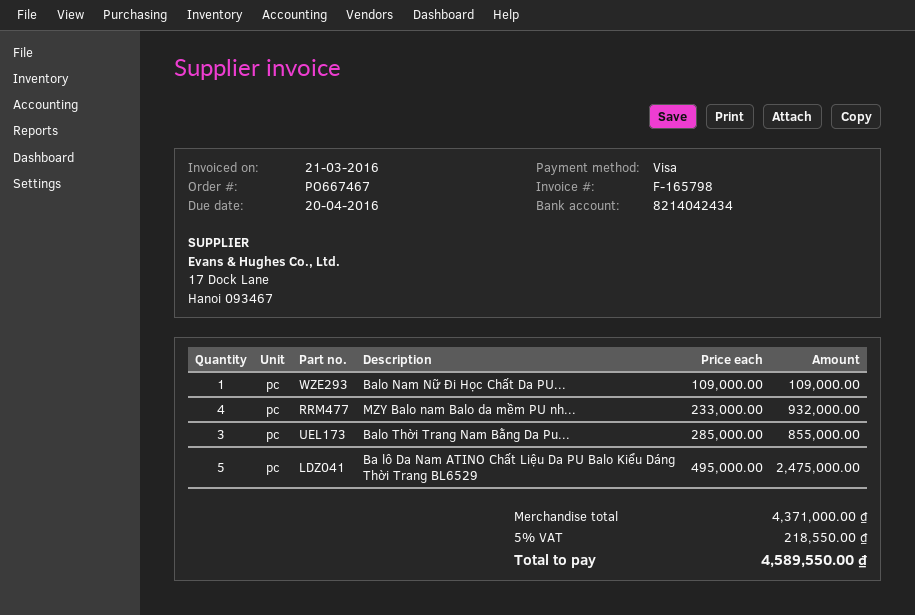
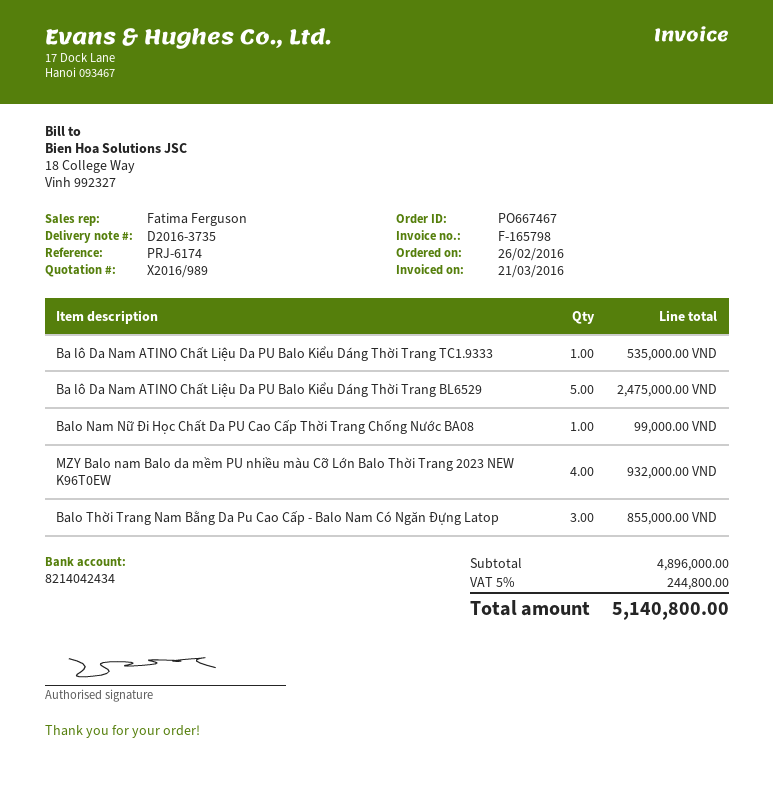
Balo Nam Nữ Đi Học Chất Da PU...: 1 for 109000.00 -> 1 for 99000.00
Ba lô Da Nam ATINO Chất Liệu Da PU Balo Kiểu Dáng Thời Trang TC1.9333: none -> 1 for 535000.00
subtotal: 4371000.00 -> 4896000.00
tax: 5% = 218550.00 -> 5% = 244800.00
total: 4589550.00 -> 5140800.00

